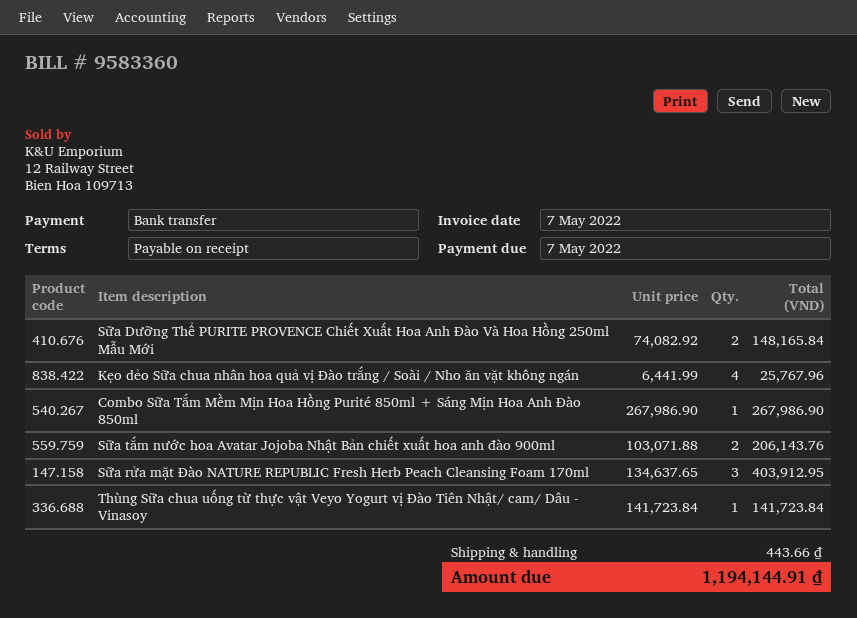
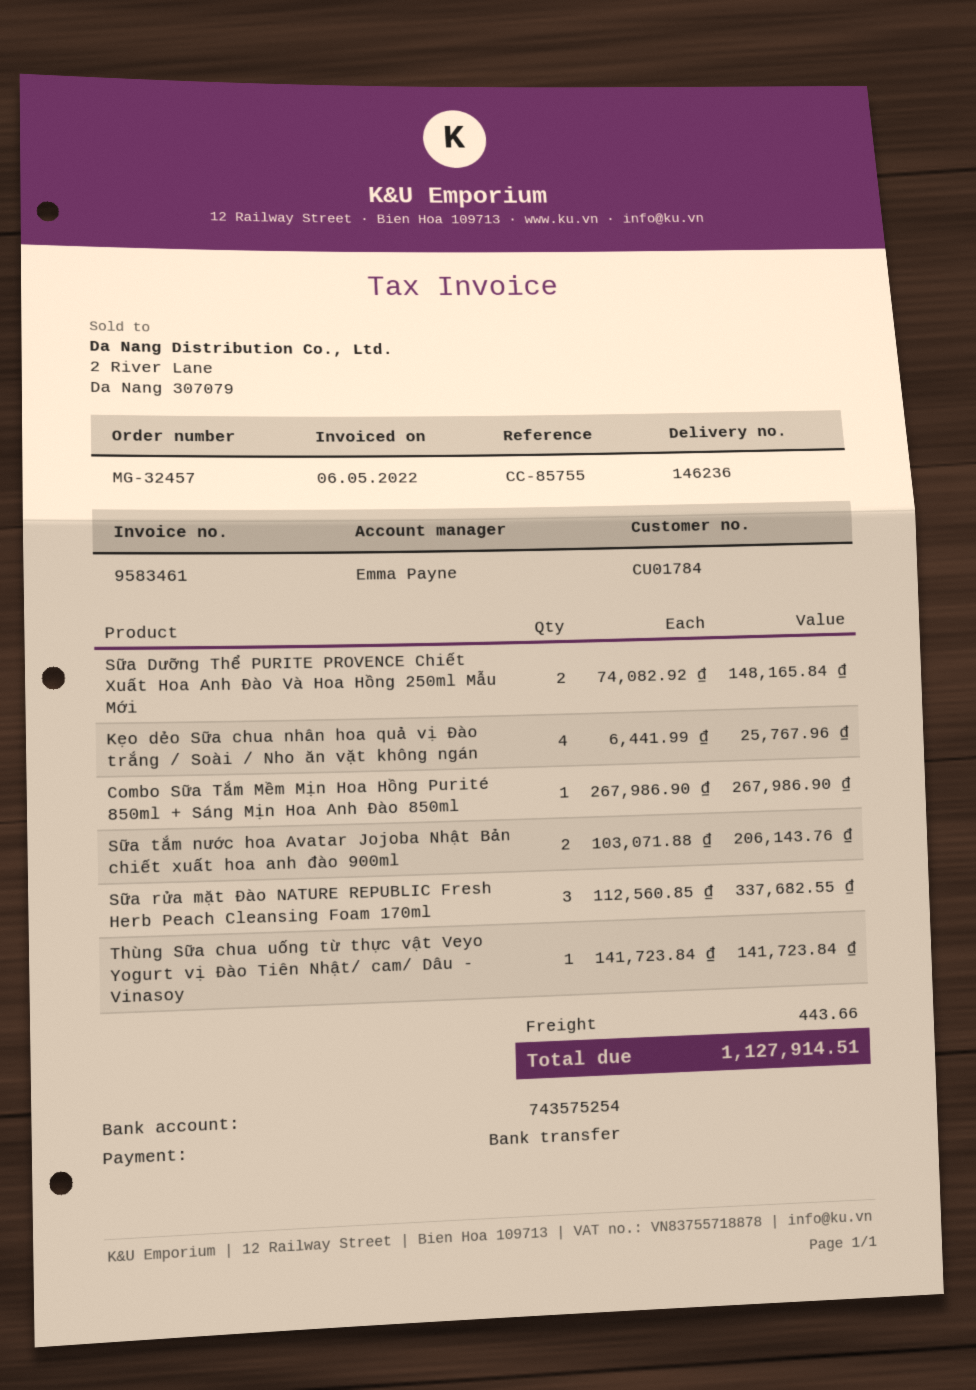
invoice number: 9583360 -> 9583461
invoice date: 2022-05-07 -> 2022-05-06
Sữa rửa mặt Đào NATURE REPUBLIC Fresh Herb Peach Cleansing Foam 170ml: 3 x 134637.65 = 403912.95 -> 3 x 112560.85 = 337682.55
total: 1194144.91 -> 1127914.51

